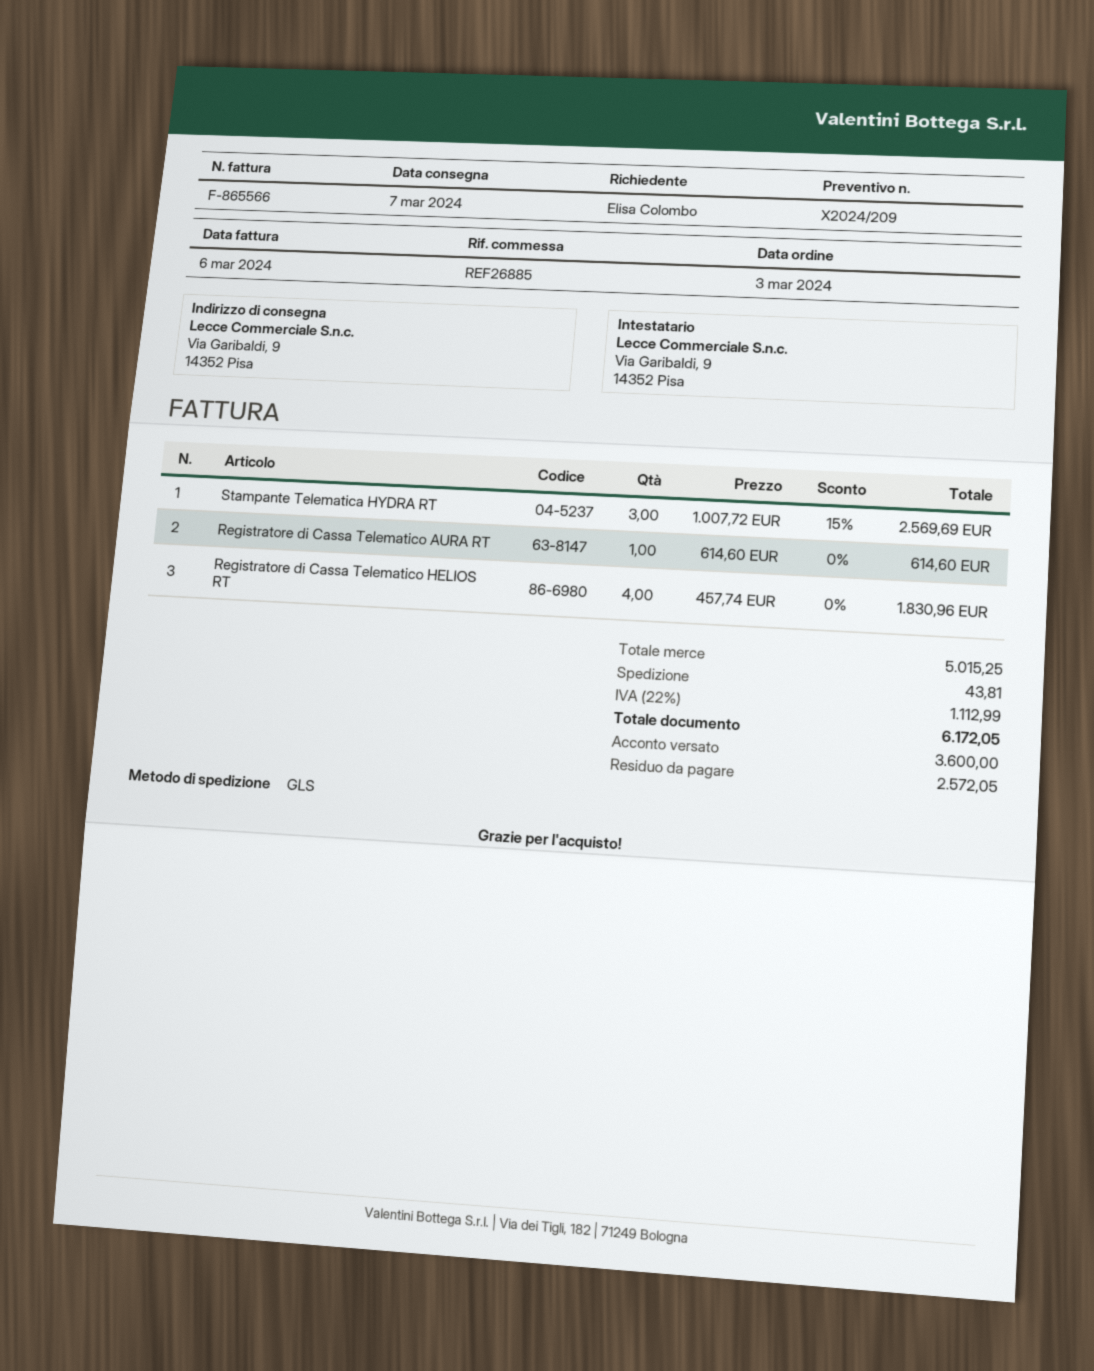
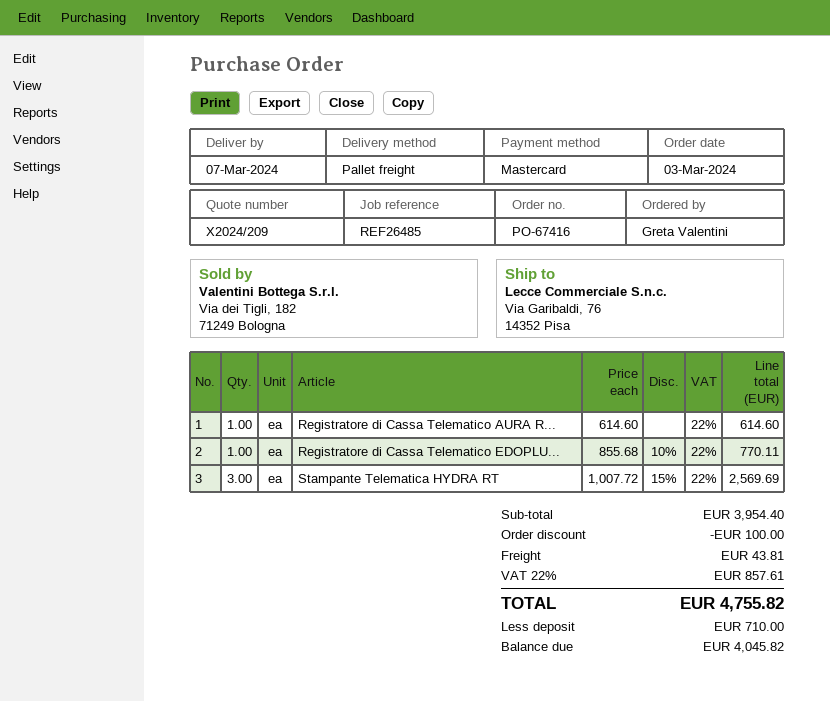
reference: REF26885 -> REF26485
ordered by: Elisa Colombo -> Greta Valentini
shipping method: GLS -> pallet freight
ship to: Via Garibaldi, 9, 14352 Pisa -> Via Garibaldi, 76, 14352 Pisa
Registratore di Cassa Telematico HELIOS RT: 4 x 457.74 = 1830.96 -> none
Registratore di Cassa Telematico EDOPLU...: none -> 1 x 855.68 - 10% = 770.11
subtotal: 5015.25 -> 3954.40
discount: none -> 100.00
tax: 22% = 1112.99 -> 22% = 857.61
total: 6172.05 -> 4755.82
deposit: 3600.00 -> 710.00
balance: 2572.05 -> 4045.82

